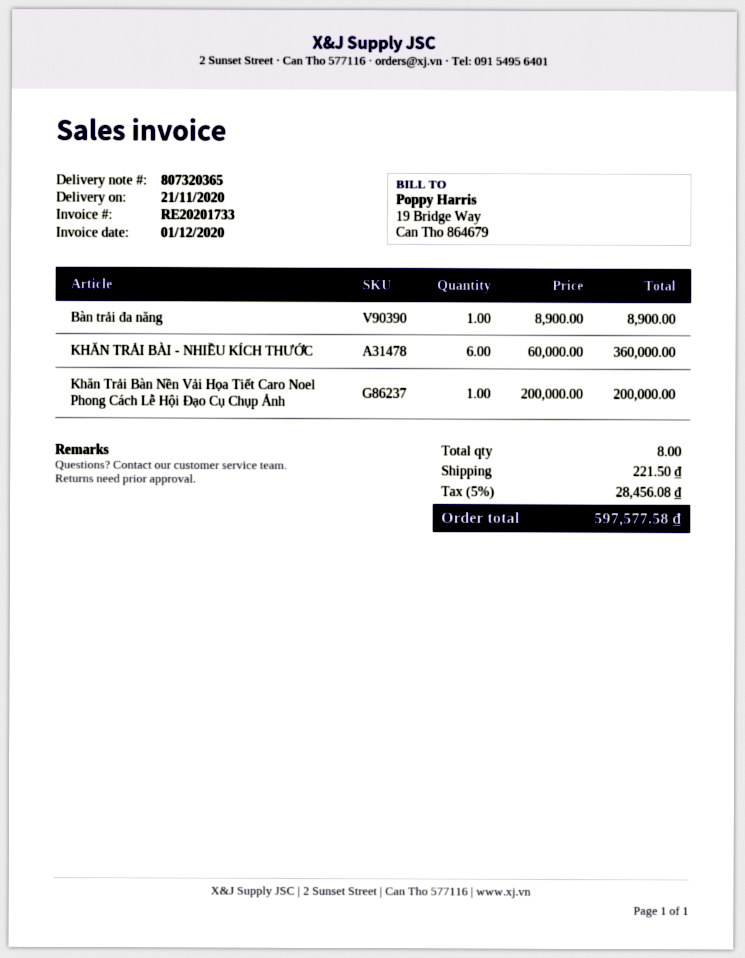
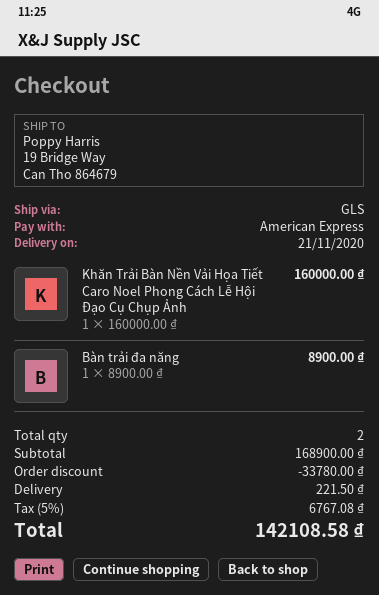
KHĂN TRẢI BÀI - NHIỀU KÍCH THƯỚC: 6 x 60000.00 = 360000.00 -> none
Khăn Trải Bàn Nền Vải Họa Tiết Caro Noel Phong Cách Lễ Hội Đạo Cụ Chụp Ảnh: 1 x 200000.00 = 200000.00 -> 1 x 160000.00 = 160000.00
total quantity: 8 -> 2
discount: none -> 33780.00
tax: 5% = 28456.08 -> 5% = 6767.08
total: 597577.58 -> 142108.58

